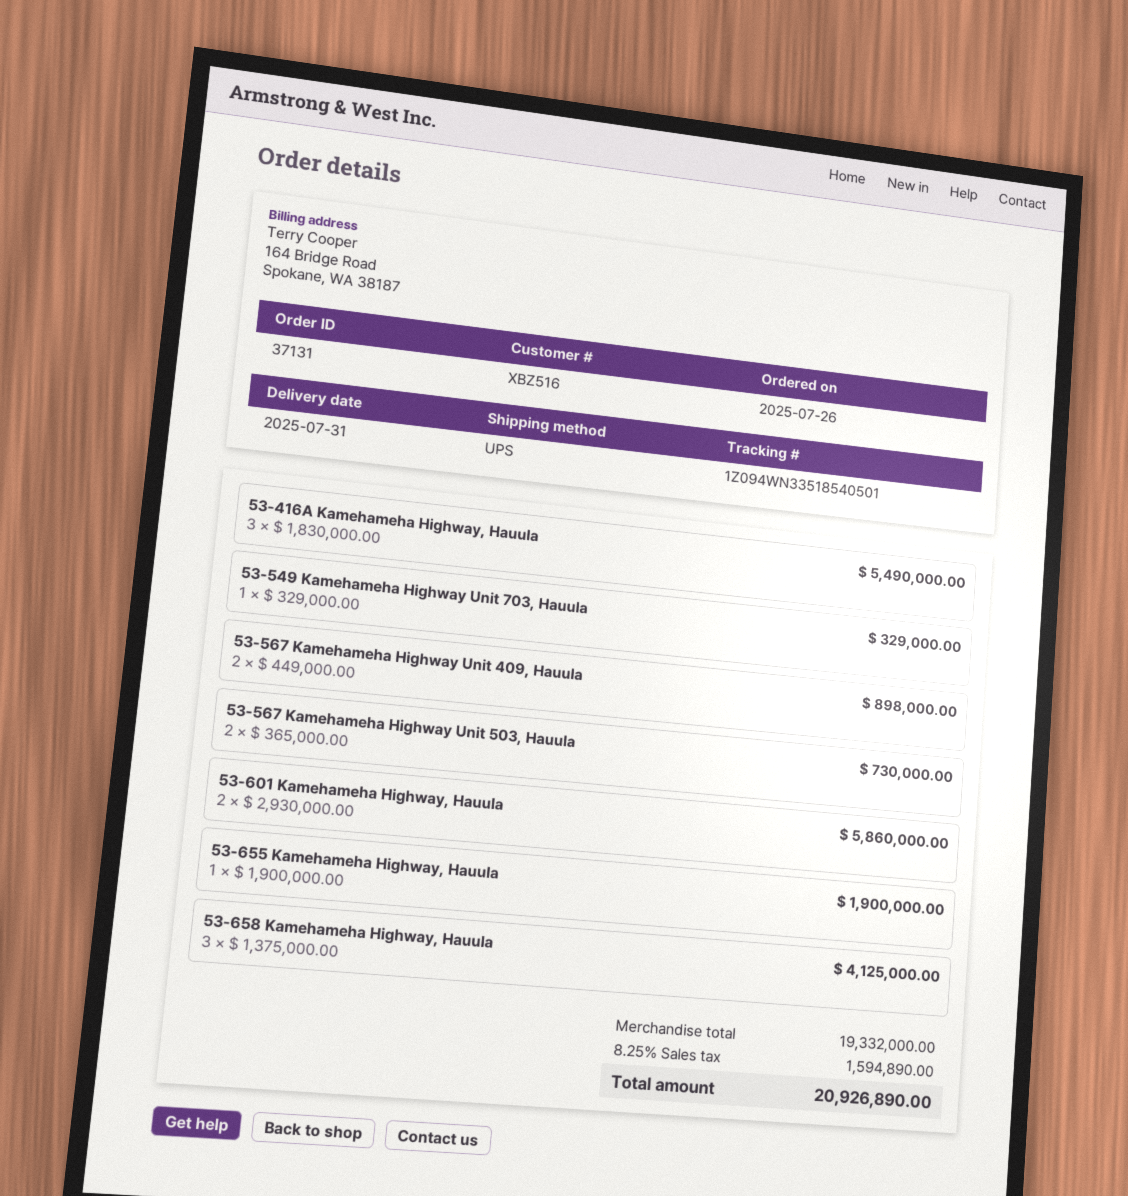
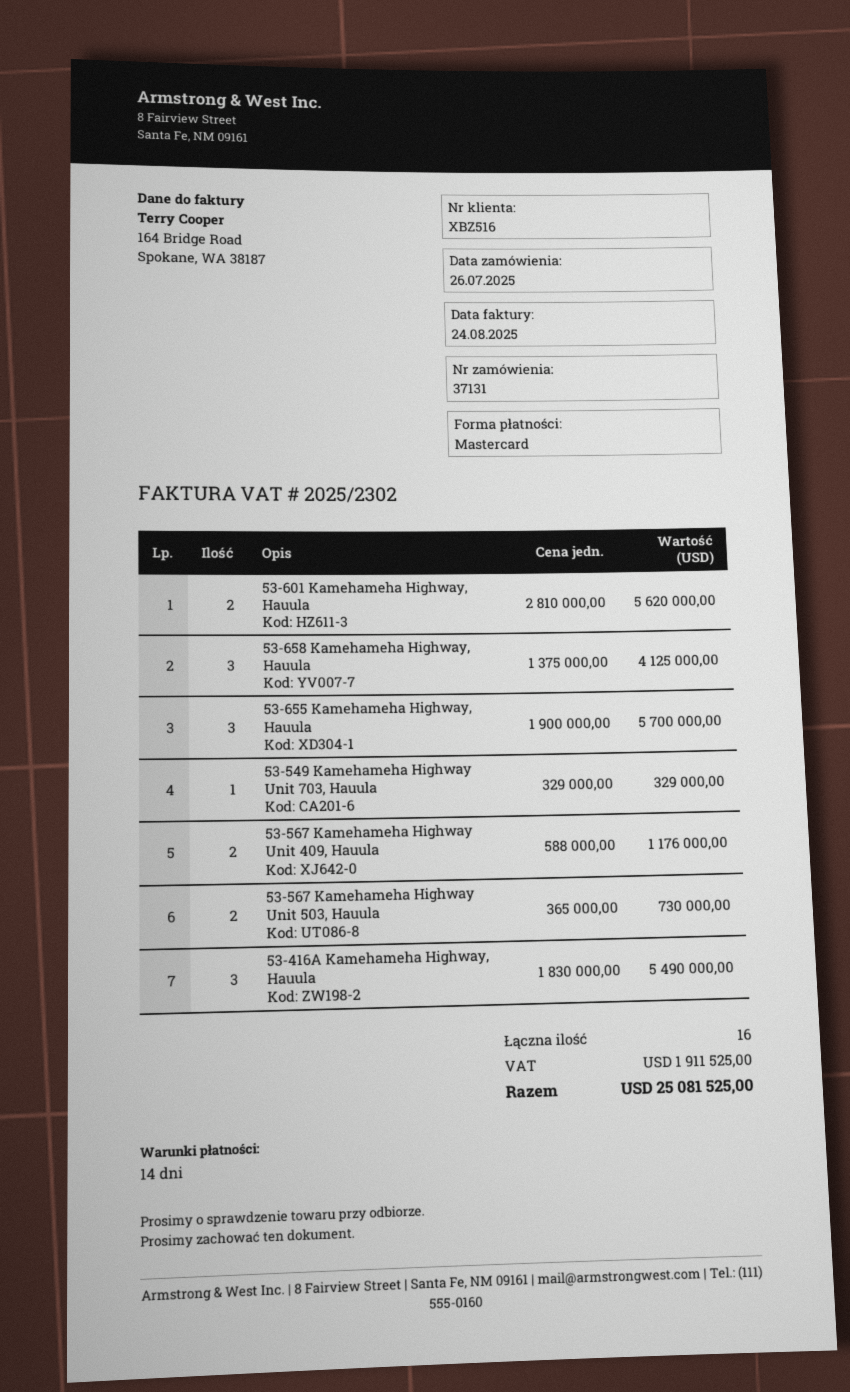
53-567 Kamehameha Highway Unit 409, Hauula: 2 x 449000.00 = 898000.00 -> 2 x 588000.00 = 1176000.00
53-601 Kamehameha Highway, Hauula: 2 x 2930000.00 = 5860000.00 -> 2 x 2810000.00 = 5620000.00
53-655 Kamehameha Highway, Hauula: 1 x 1900000.00 = 1900000.00 -> 3 x 1900000.00 = 5700000.00
tax: 1594890.00 -> 1911525.00
total: 20926890.00 -> 25081525.00

